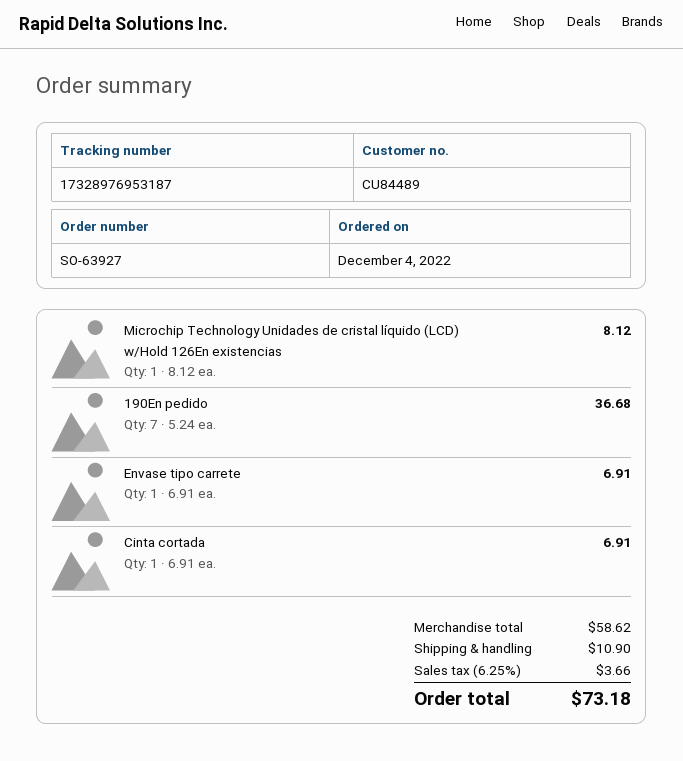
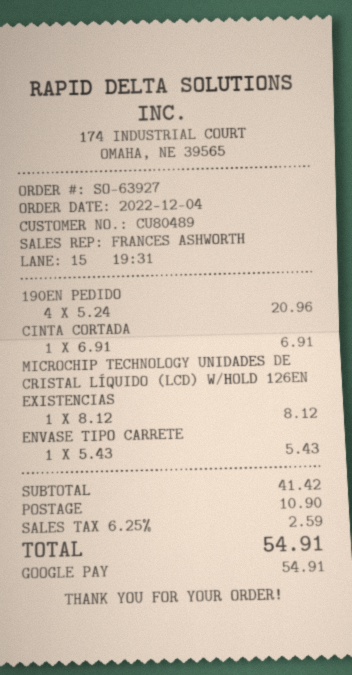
customer number: CU84489 -> CU80489
190En pedido: 7 x 5.24 = 36.68 -> 4 x 5.24 = 20.96
Envase tipo carrete: 1 x 6.91 = 6.91 -> 1 x 5.43 = 5.43
subtotal: 58.62 -> 41.42
tax: 6.25% = 3.66 -> 6.25% = 2.59
total: 73.18 -> 54.91

